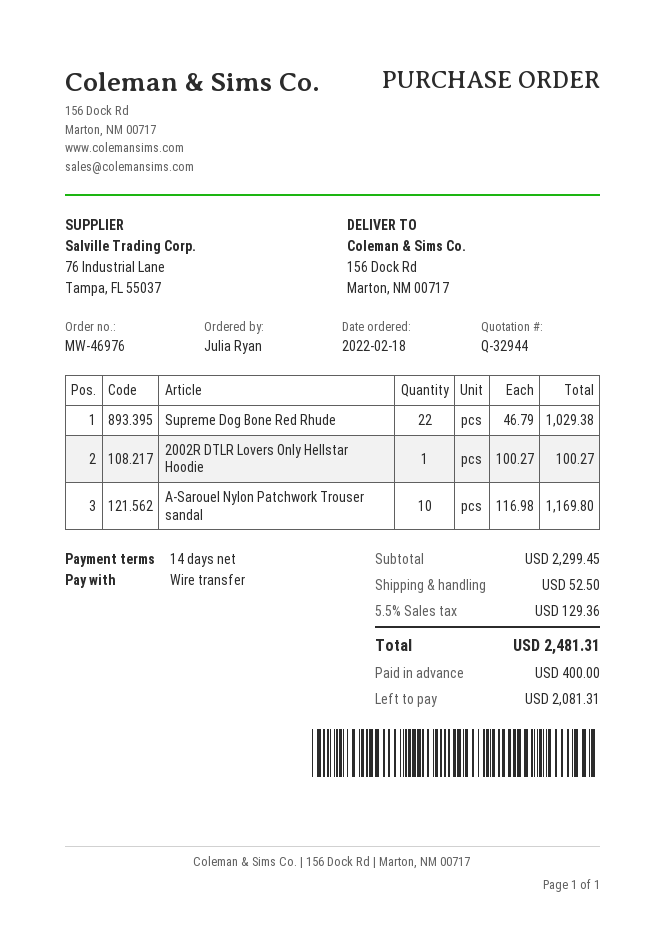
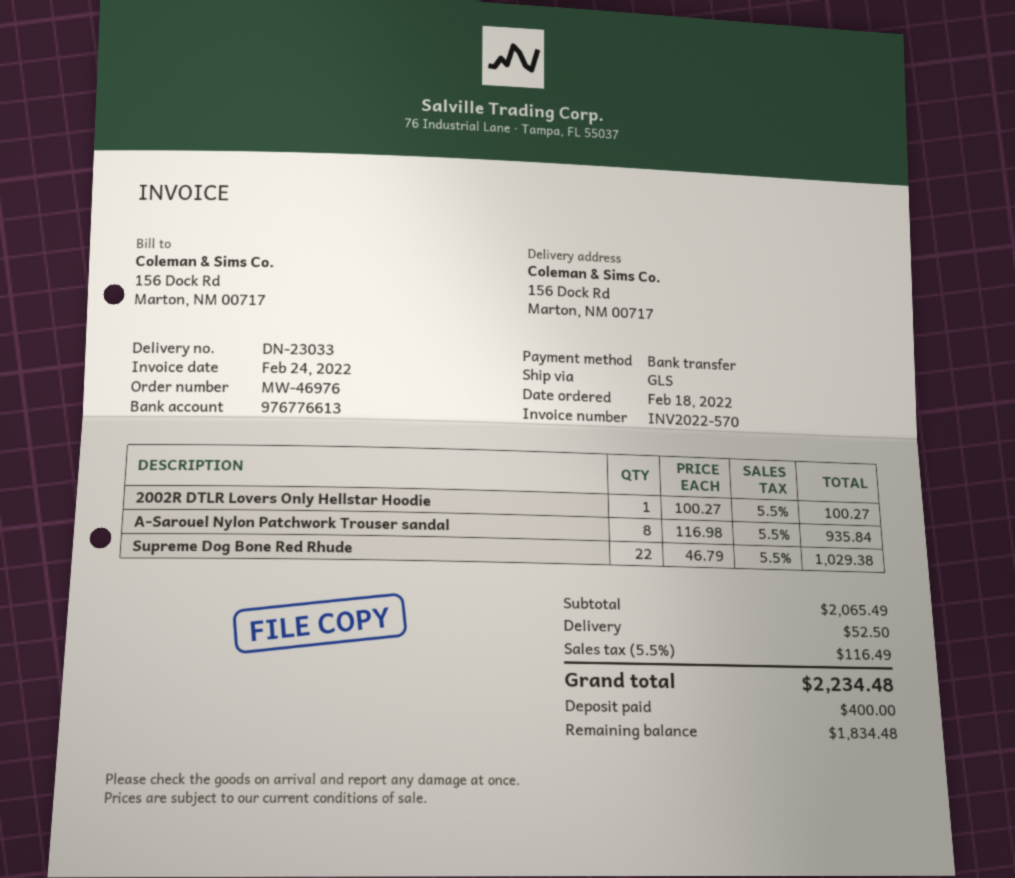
A-Sarouel Nylon Patchwork Trouser sandal: 10 x 116.98 = 1169.80 -> 8 x 116.98 = 935.84
subtotal: 2299.45 -> 2065.49
tax: 5.5% = 129.36 -> 5.5% = 116.49
total: 2481.31 -> 2234.48
balance: 2081.31 -> 1834.48

